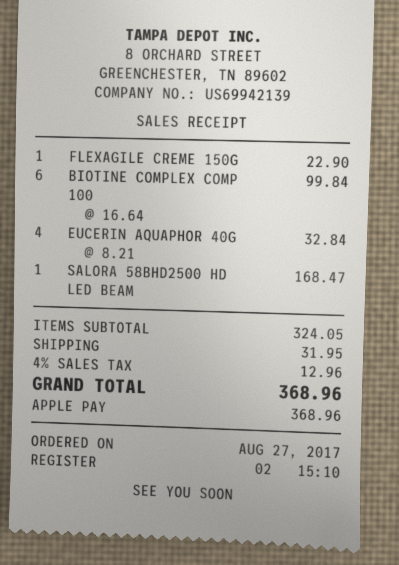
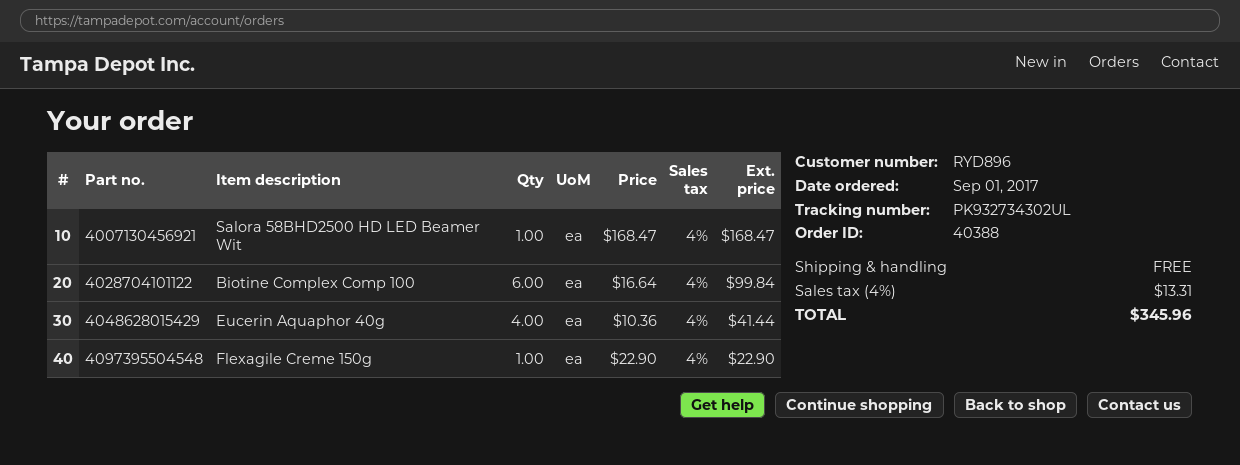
order date: 2017-08-27 -> 2017-09-01
EUCERIN AQUAPHOR 40G: 4 x 8.21 = 32.84 -> 4 x 10.36 = 41.44
shipping: 31.95 -> 0.00
tax: 4% = 12.96 -> 4% = 13.31
total: 368.96 -> 345.96

